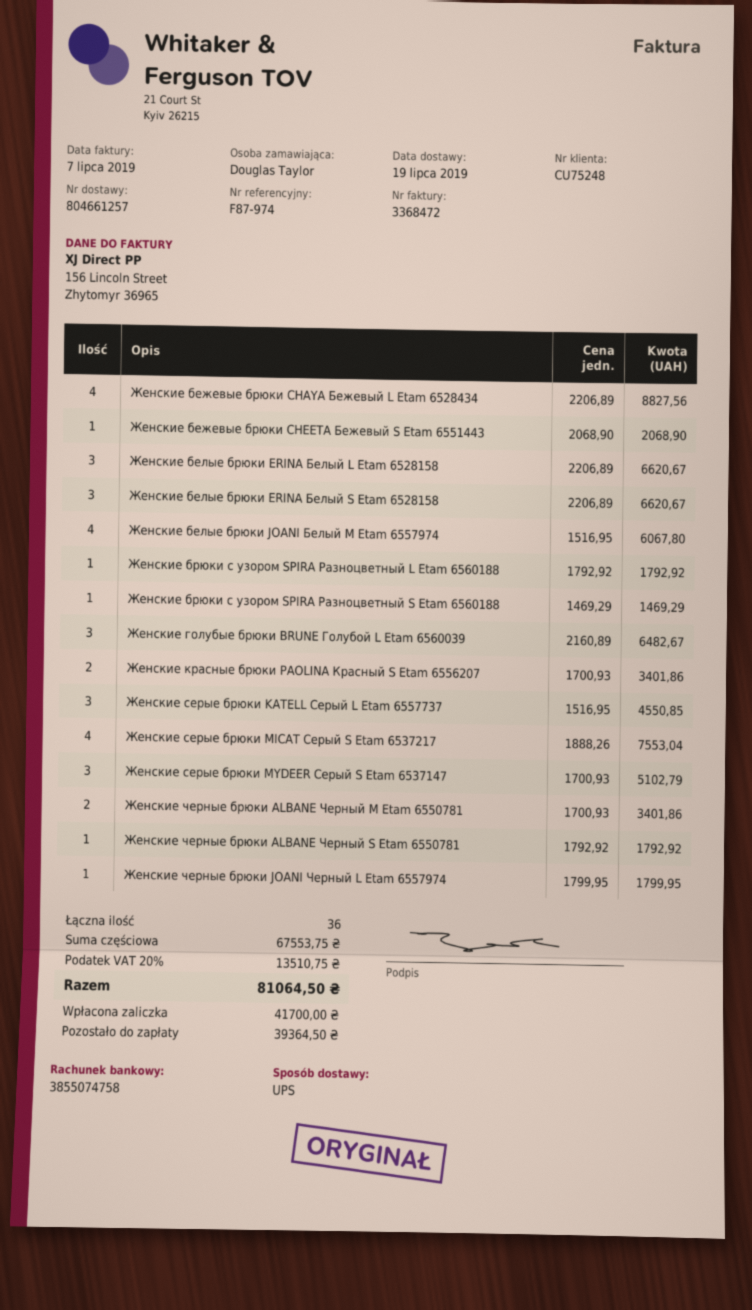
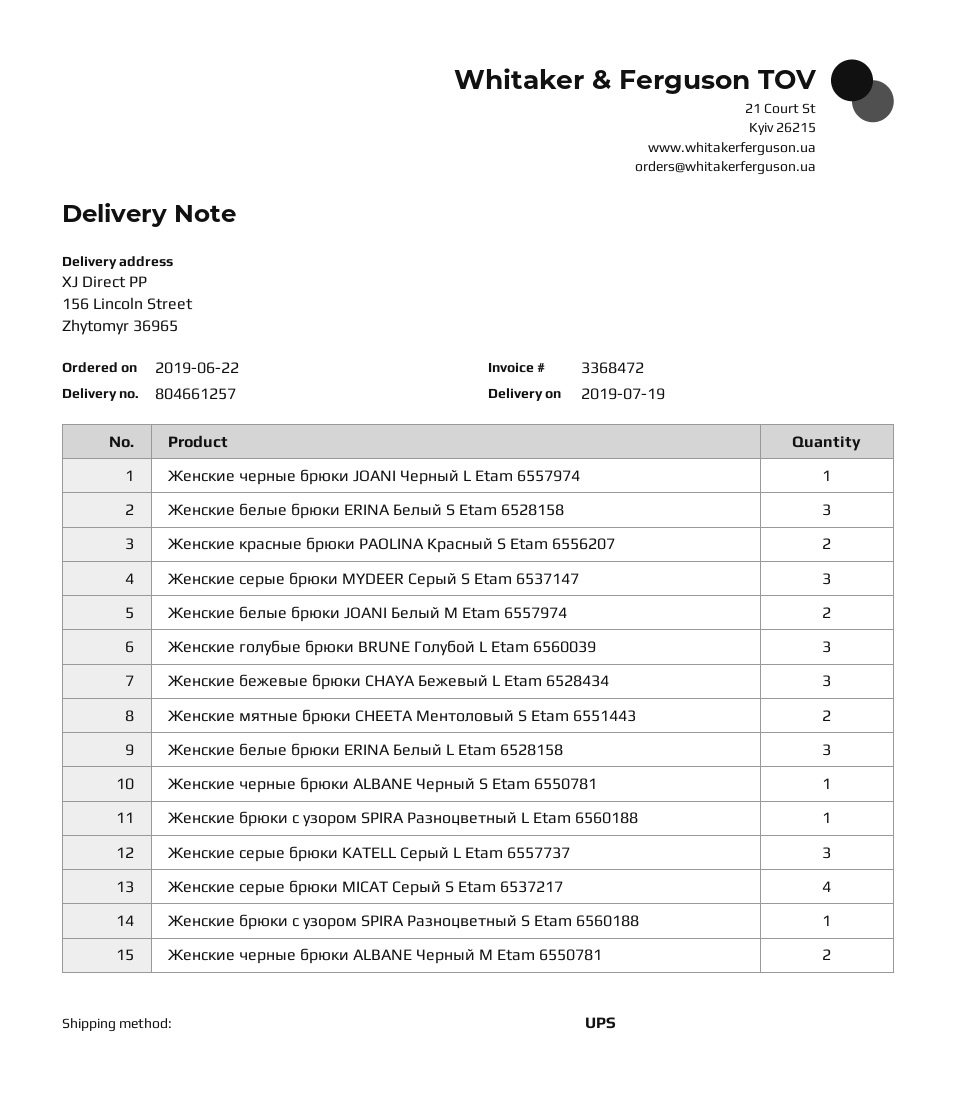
Женские бежевые брюки CHAYA Бежевый L Etam 6528434: 4 -> 3
Женские бежевые брюки CHEETA Бежевый S Etam 6551443: 1 -> none
Женские белые брюки JOANI Белый M Etam 6557974: 4 -> 2
Женские мятные брюки CHEETA Ментоловый S Etam 6551443: none -> 2

